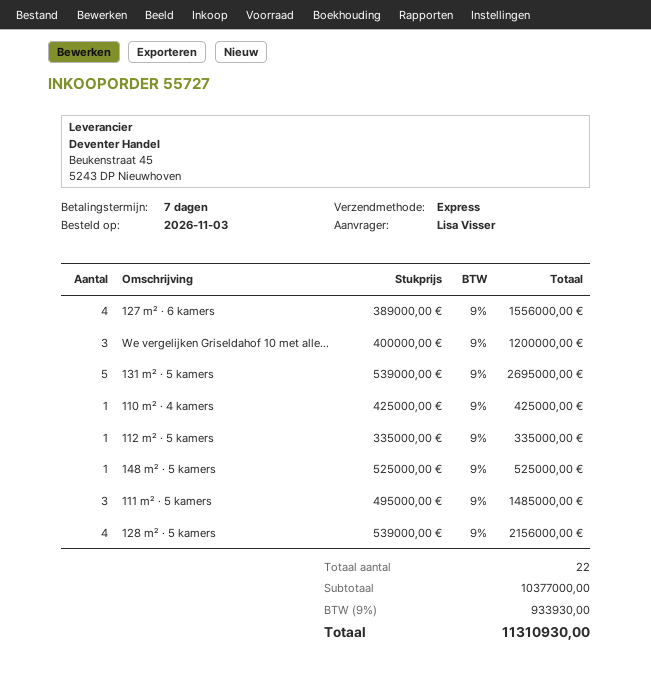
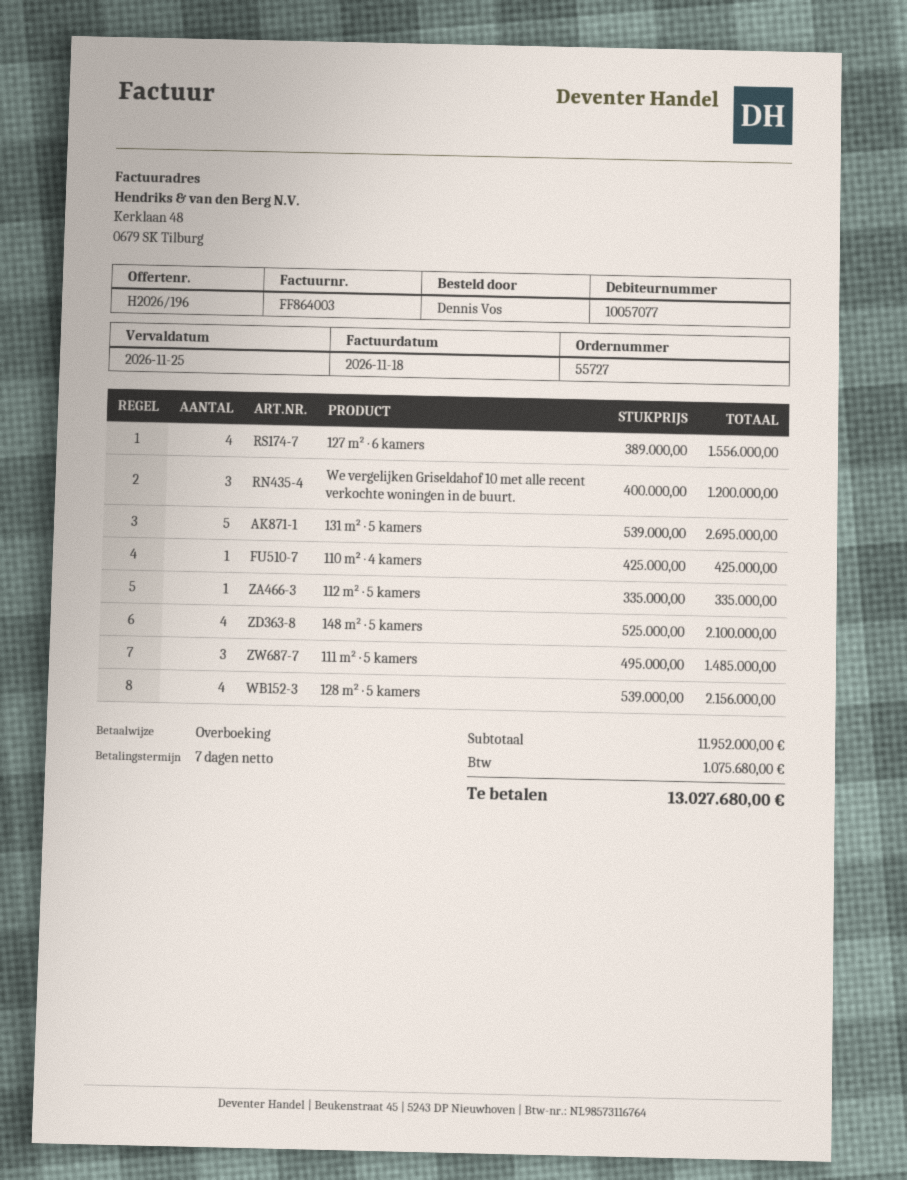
ordered by: Lisa Visser -> Dennis Vos
148 m² · 5 kamers: 1 x 525000.00 = 525000.00 -> 4 x 525000.00 = 2100000.00
subtotal: 10377000.00 -> 11952000.00
tax: 933930.00 -> 1075680.00
total: 11310930.00 -> 13027680.00

